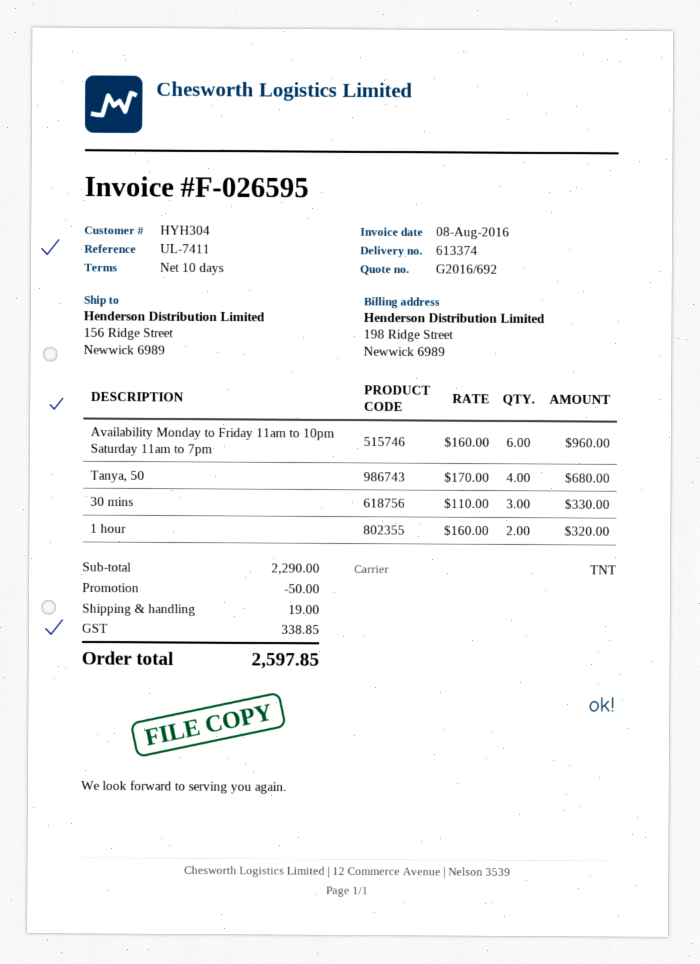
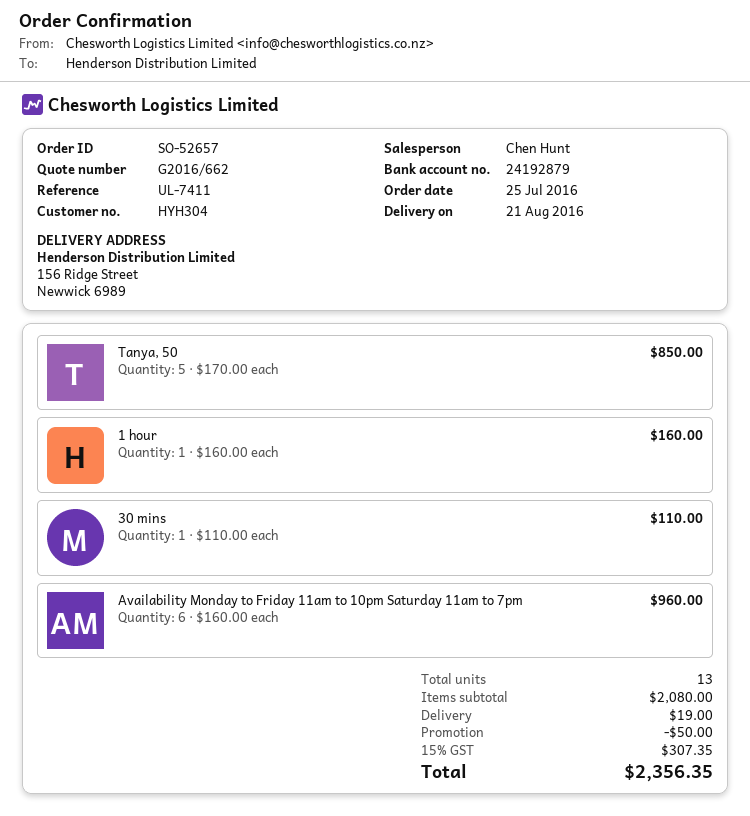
quote number: G2016/692 -> G2016/662
Tanya, 50: 4 x 170.00 = 680.00 -> 5 x 170.00 = 850.00
30 mins: 3 x 110.00 = 330.00 -> 1 x 110.00 = 110.00
1 hour: 2 x 160.00 = 320.00 -> 1 x 160.00 = 160.00
subtotal: 2290.00 -> 2080.00
tax: 338.85 -> 307.35
total: 2597.85 -> 2356.35

